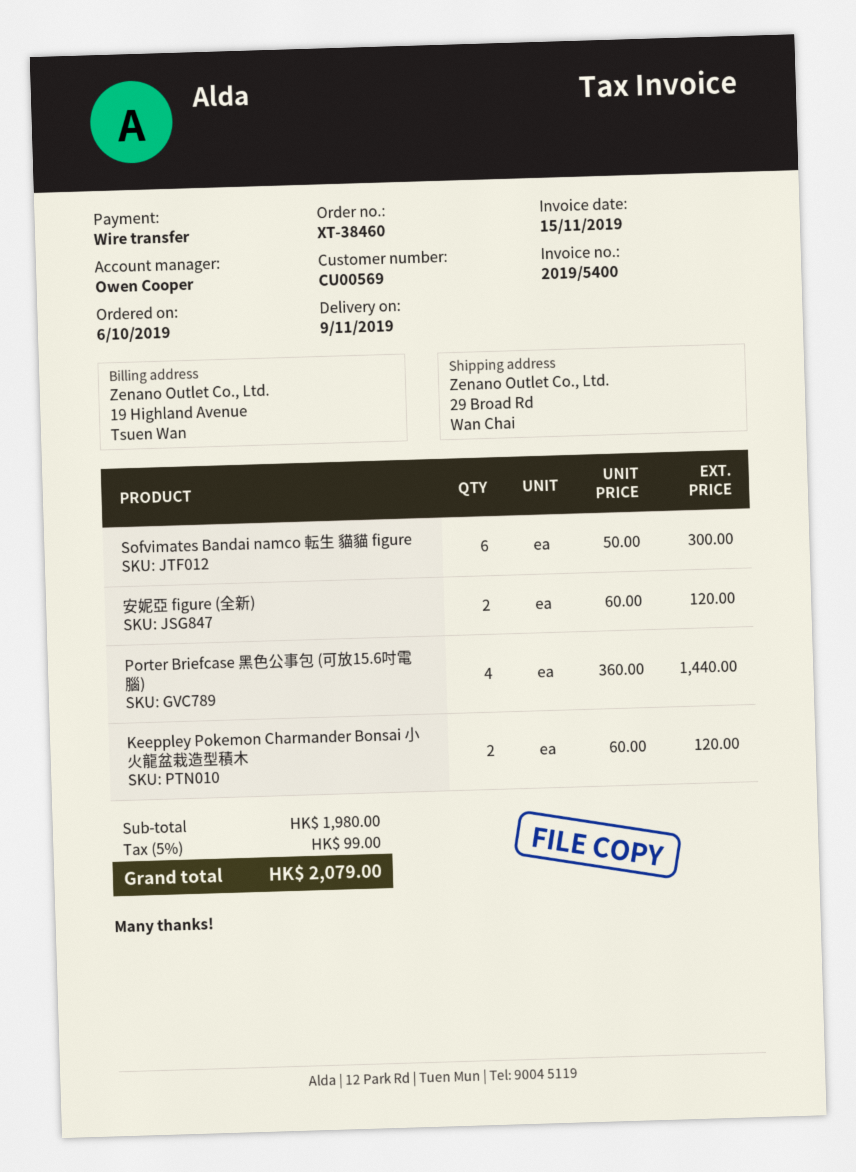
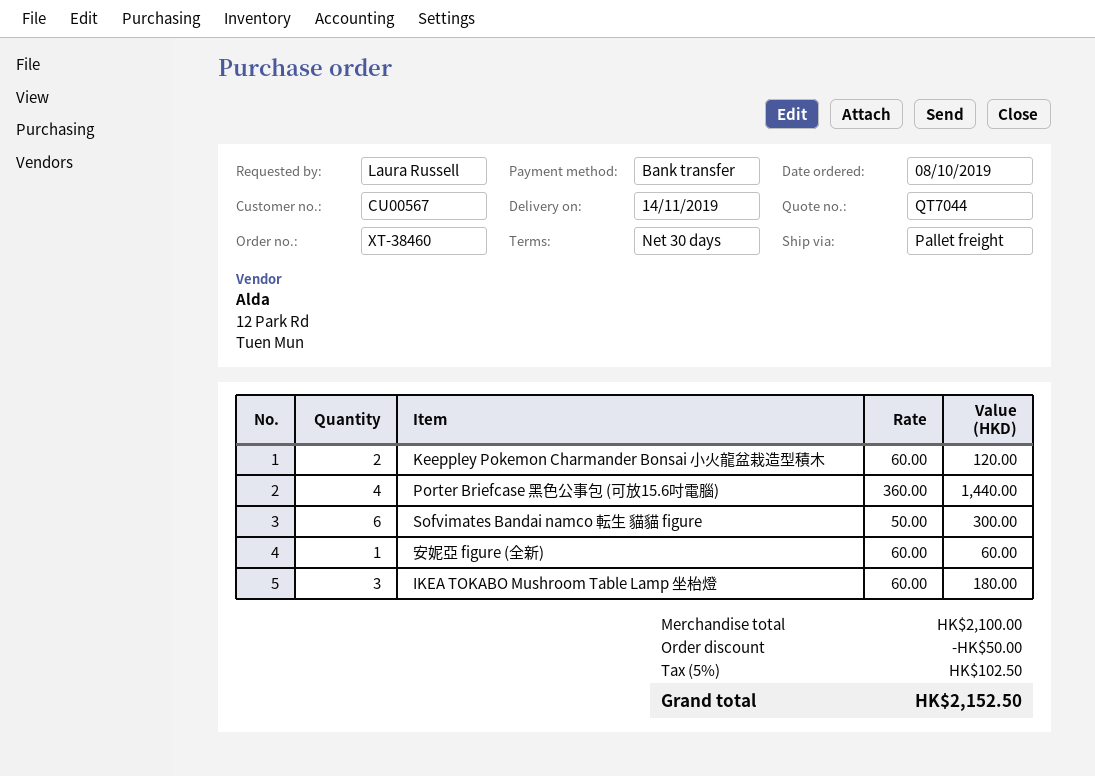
order date: 2019-10-06 -> 2019-10-08
delivery date: 2019-11-09 -> 2019-11-14
customer number: CU00569 -> CU00567
安妮亞 figure (全新): 2 x 60.00 = 120.00 -> 1 x 60.00 = 60.00
IKEA TOKABO Mushroom Table Lamp 坐枱燈: none -> 3 x 60.00 = 180.00
subtotal: 1980.00 -> 2100.00
discount: none -> 50.00
tax: 5% = 99.00 -> 5% = 102.50
total: 2079.00 -> 2152.50

